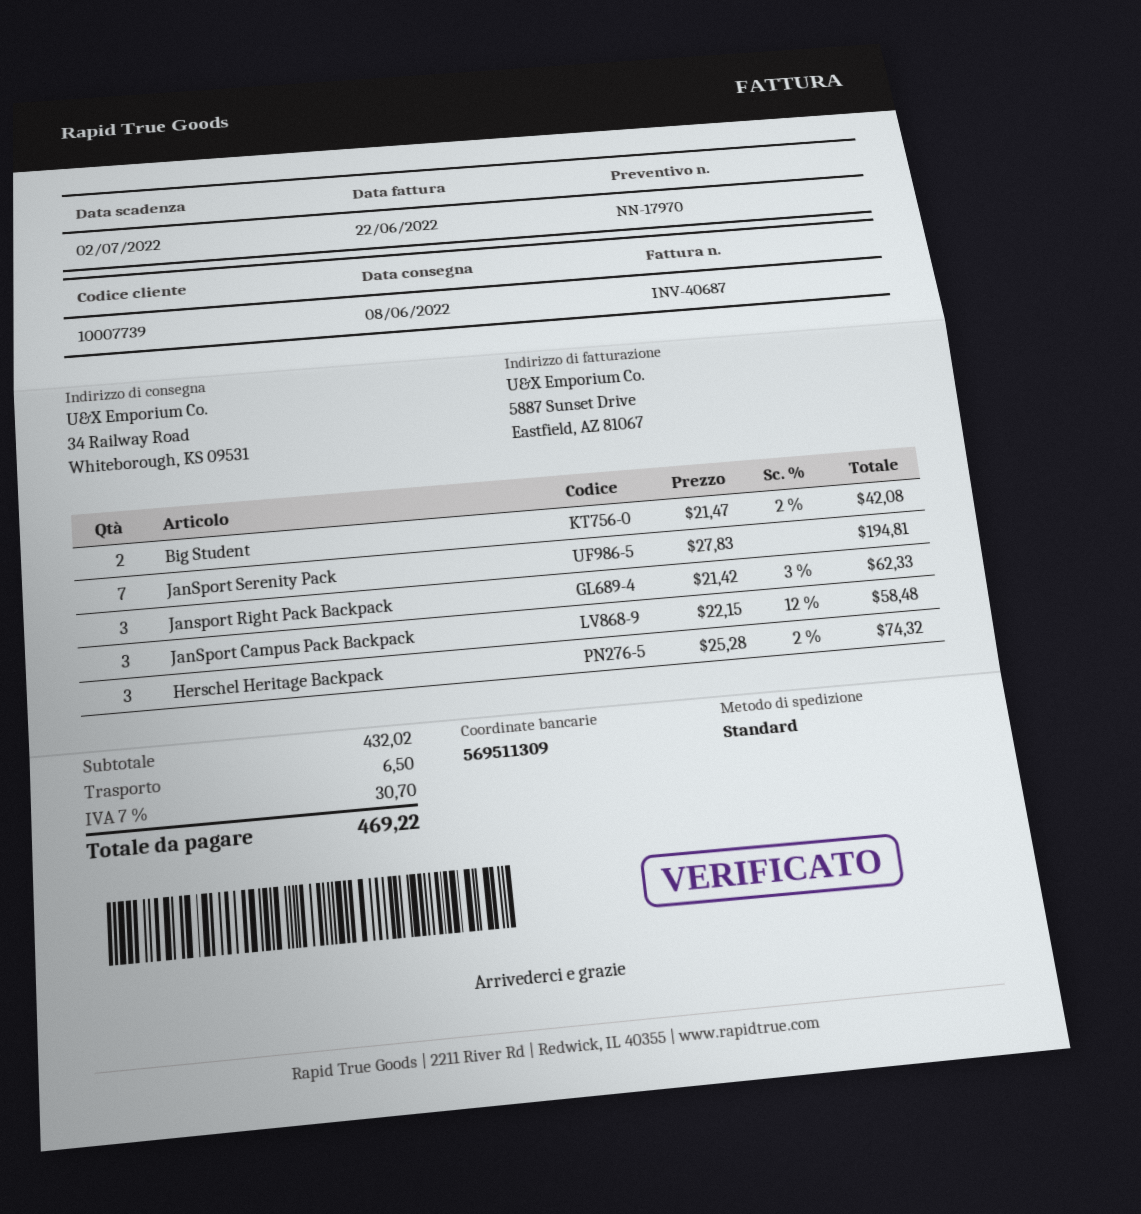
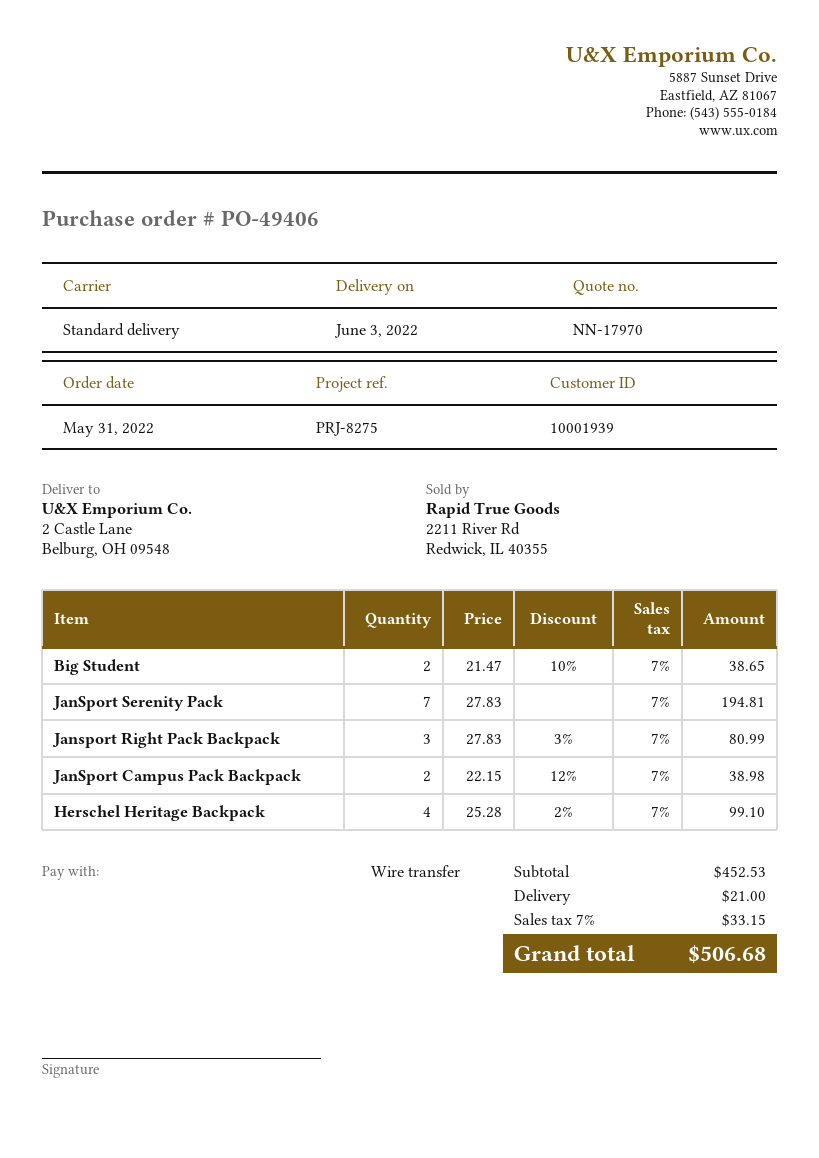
delivery date: 2022-06-08 -> 2022-06-03
customer number: 10007739 -> 10001939
ship to: 34 Railway Road, Whiteborough, KS 09531 -> 2 Castle Lane, Belburg, OH 09548
Big Student: 2 x 21.47 - 2% = 42.08 -> 2 x 21.47 - 10% = 38.65
Jansport Right Pack Backpack: 3 x 21.42 - 3% = 62.33 -> 3 x 27.83 - 3% = 80.99
JanSport Campus Pack Backpack: 3 x 22.15 - 12% = 58.48 -> 2 x 22.15 - 12% = 38.98
Herschel Heritage Backpack: 3 x 25.28 - 2% = 74.32 -> 4 x 25.28 - 2% = 99.10
subtotal: 432.02 -> 452.53
shipping: 6.50 -> 21.00
tax: 7% = 30.70 -> 7% = 33.15
total: 469.22 -> 506.68

